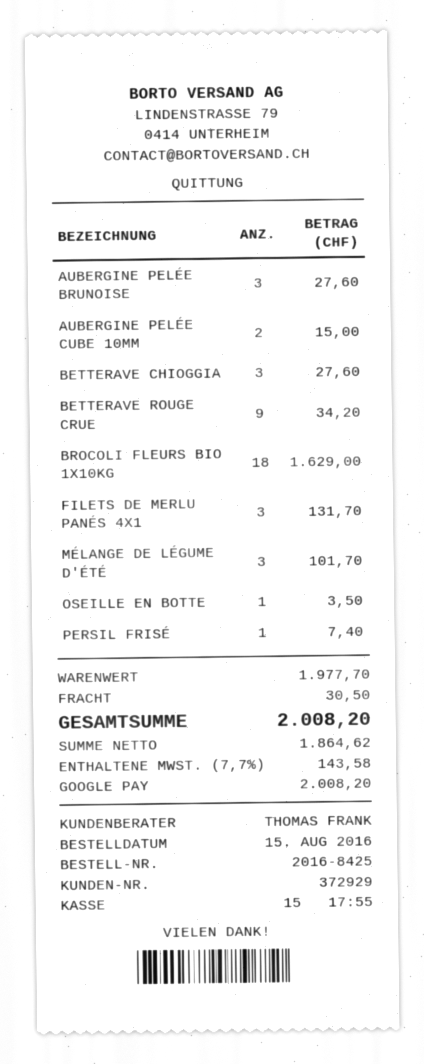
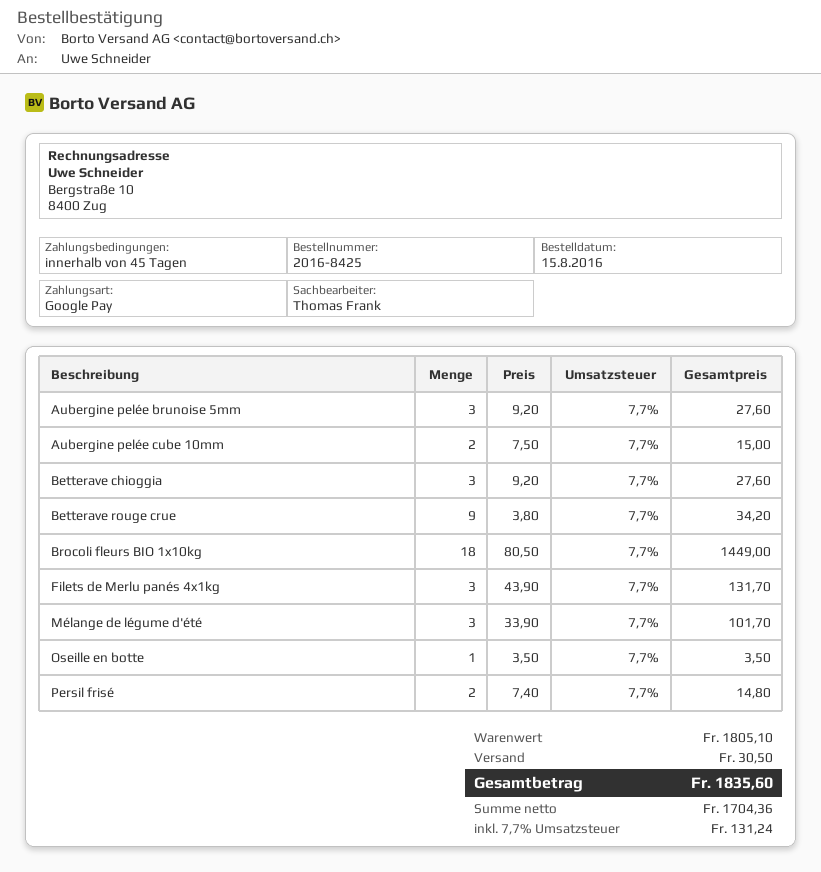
BROCOLI FLEURS BIO 1X10KG: 18 for 1629.00 -> 18 for 1449.00
PERSIL FRISÉ: 1 for 7.40 -> 2 for 14.80
subtotal: 1977.70 -> 1805.10
net: 1864.62 -> 1704.36
tax: 7.7% = 143.58 -> 7.7% = 131.24
total: 2008.20 -> 1835.60

